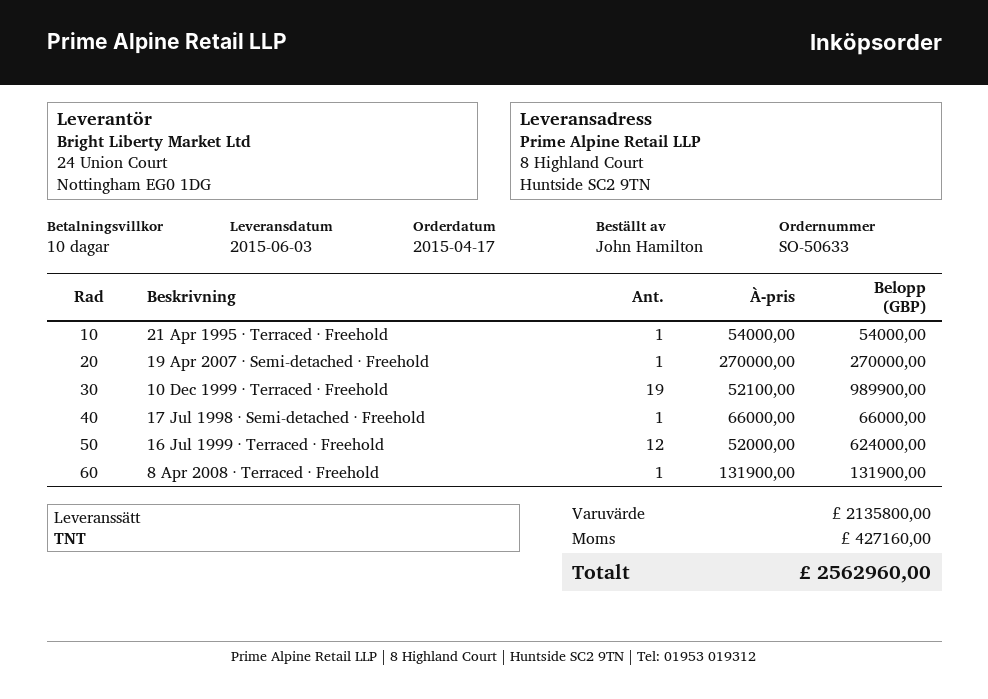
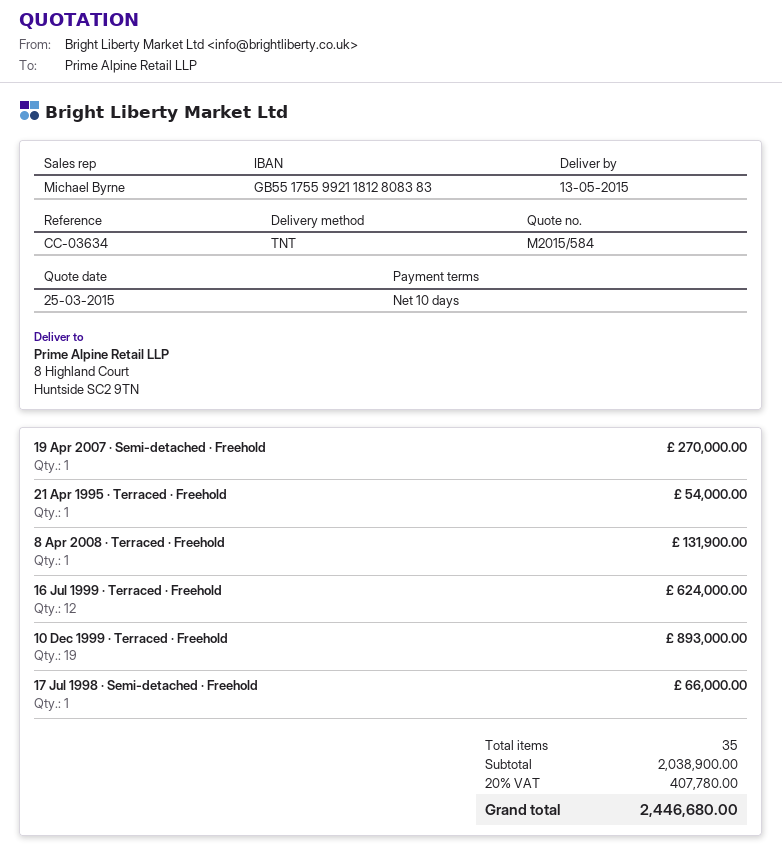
delivery date: 2015-06-03 -> 2015-05-13
10 Dec 1999 · Terraced · Freehold: 19 for 989900.00 -> 19 for 893000.00
subtotal: 2135800.00 -> 2038900.00
tax: 427160.00 -> 407780.00
total: 2562960.00 -> 2446680.00

